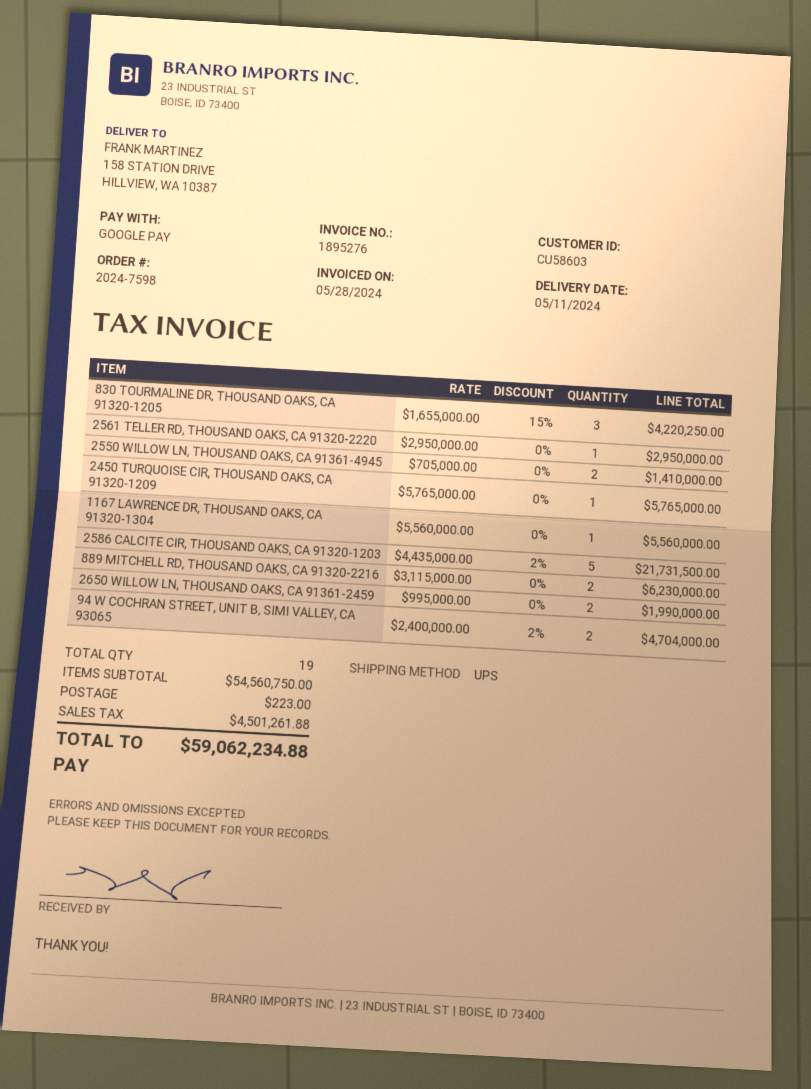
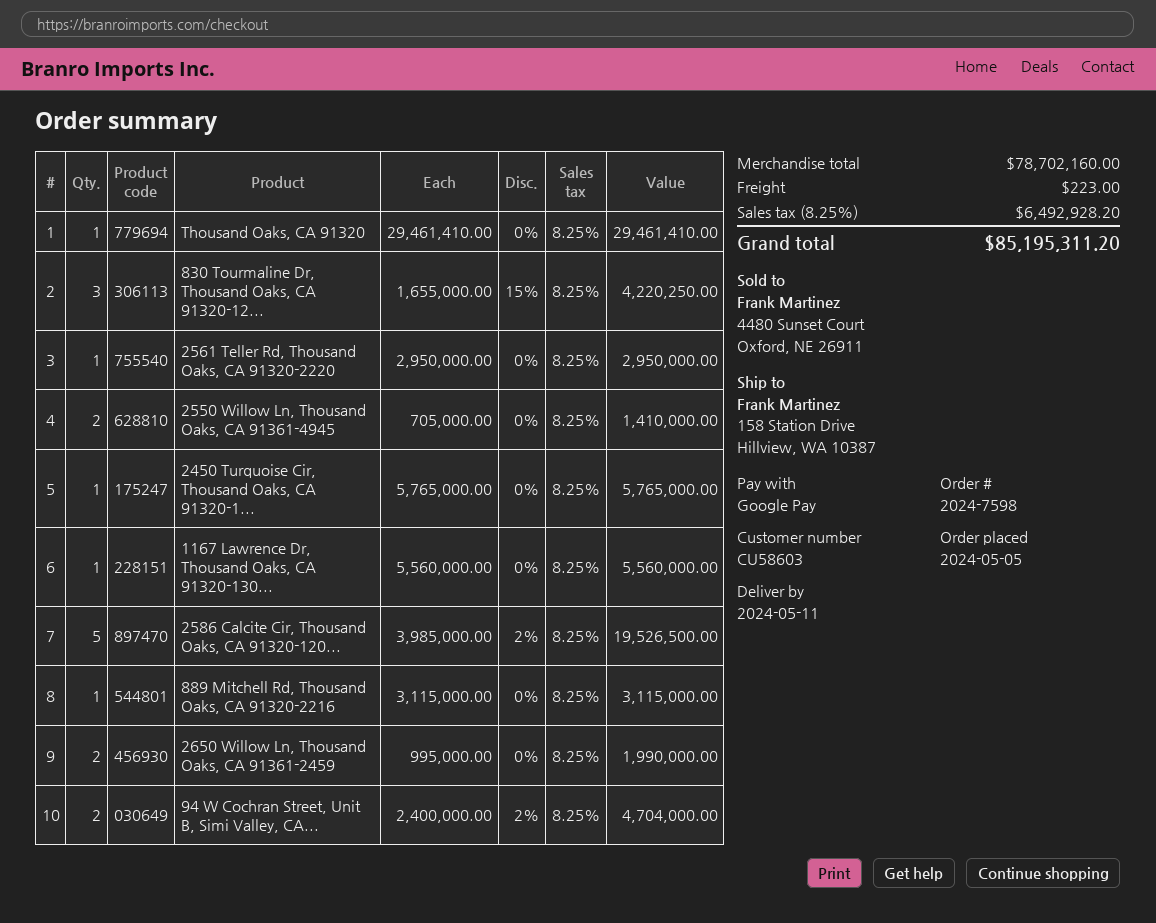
2586 CALCITE CIR, THOUSAND OAKS, CA 91320-1203: 5 x 4435000.00 - 2% = 21731500.00 -> 5 x 3985000.00 - 2% = 19526500.00
889 MITCHELL RD, THOUSAND OAKS, CA 91320-2216: 2 x 3115000.00 = 6230000.00 -> 1 x 3115000.00 = 3115000.00
Thousand Oaks, CA 91320: none -> 1 x 29461410.00 = 29461410.00
subtotal: 54560750.00 -> 78702160.00
tax: 4501261.88 -> 6492928.20
total: 59062234.88 -> 85195311.20

